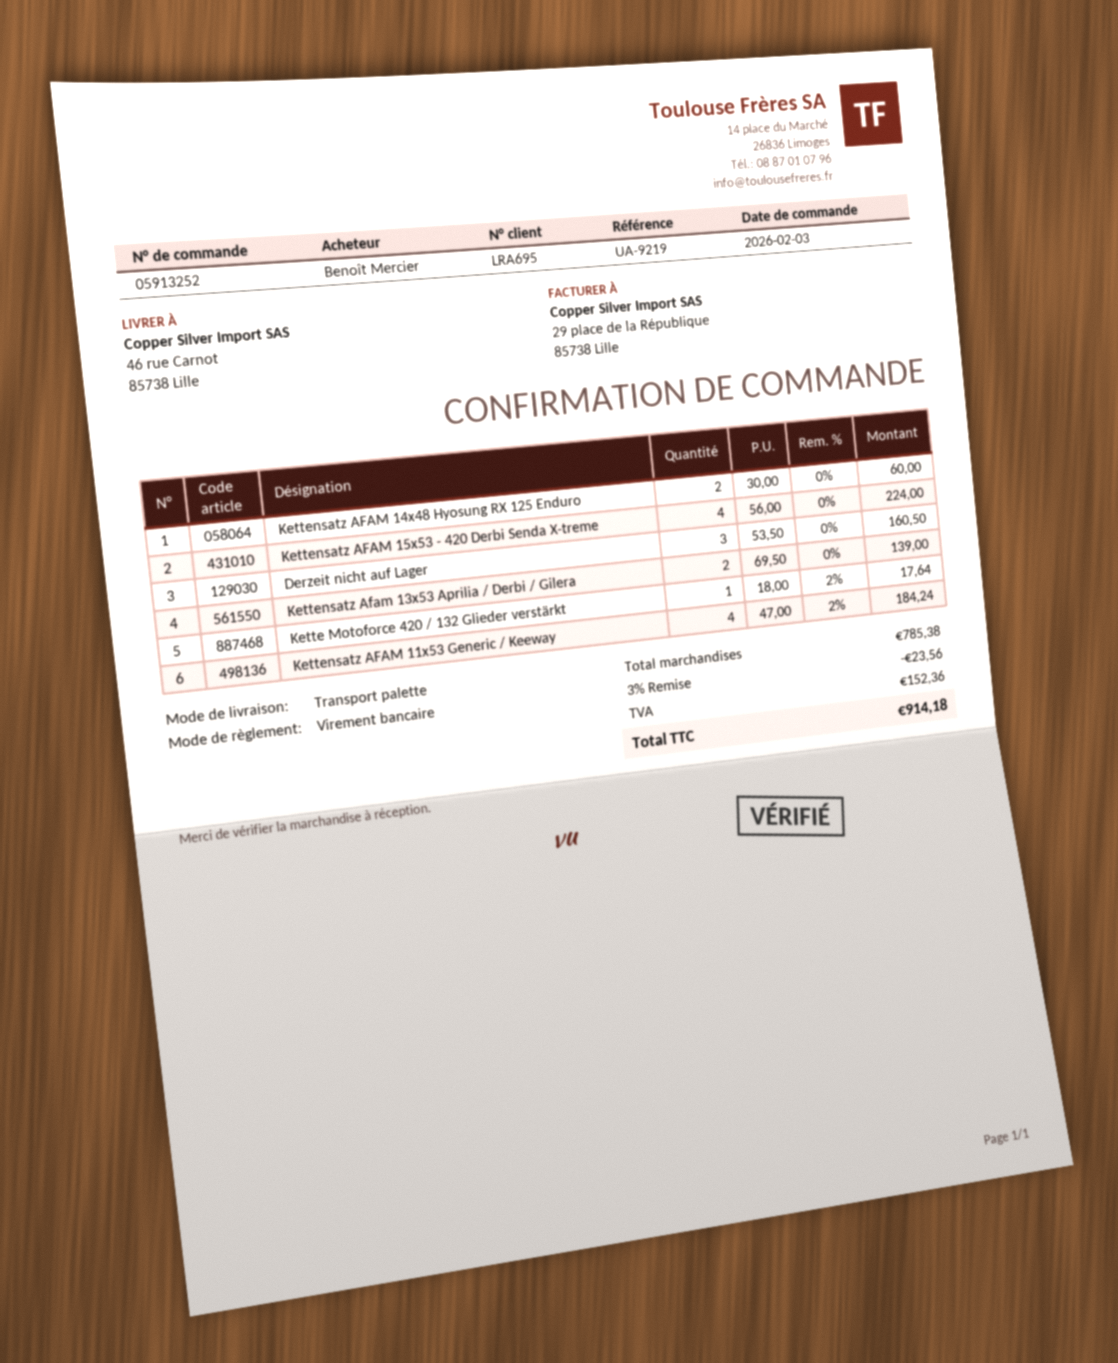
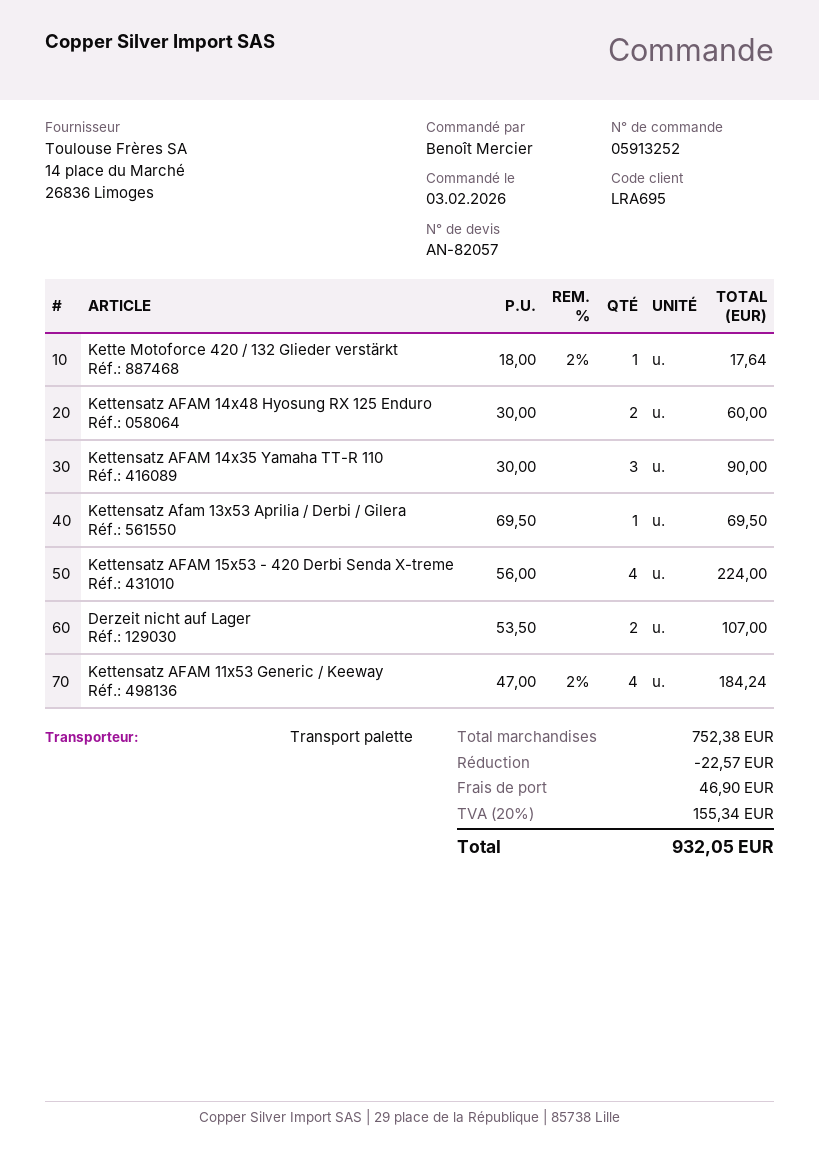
Derzeit nicht auf Lager: 3 x 53.50 = 160.50 -> 2 x 53.50 = 107.00
Kettensatz Afam 13x53 Aprilia / Derbi / Gilera: 2 x 69.50 = 139.00 -> 1 x 69.50 = 69.50
Kettensatz AFAM 14x35 Yamaha TT-R 110: none -> 3 x 30.00 = 90.00
subtotal: 785.38 -> 752.38
discount: 23.56 -> 22.57
shipping: none -> 46.90
tax: 152.36 -> 155.34
total: 914.18 -> 932.05

